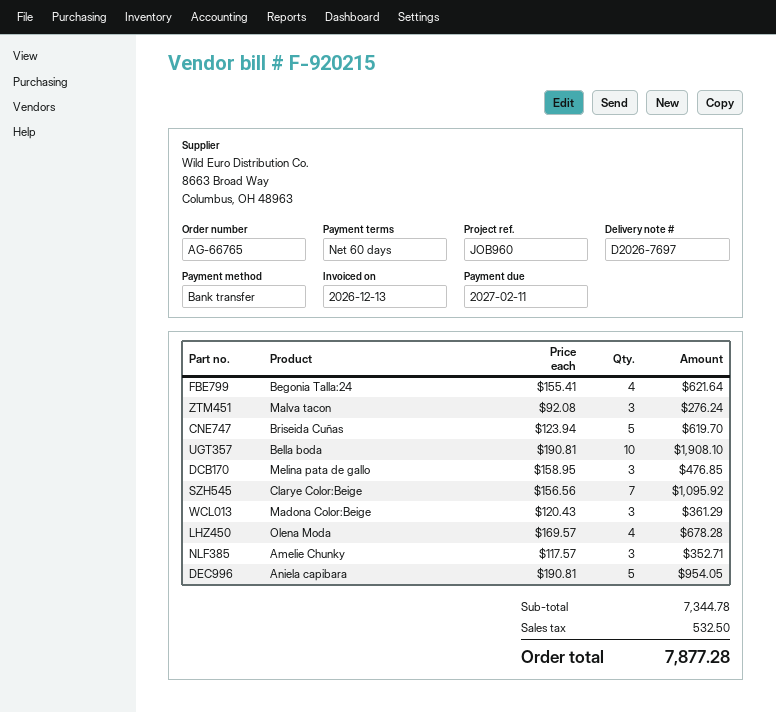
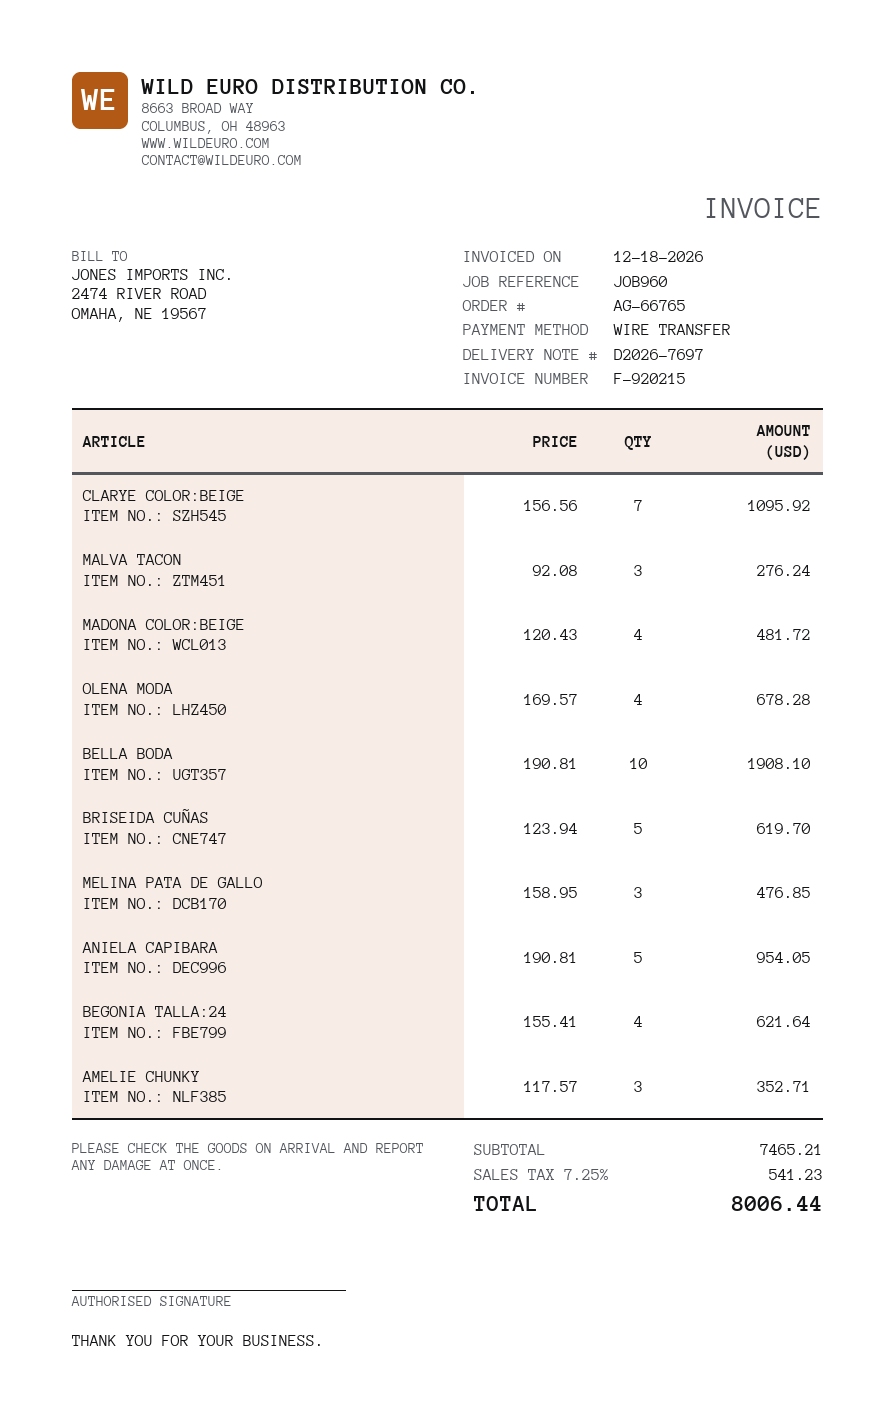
invoice date: 2026-12-13 -> 2026-12-18
Madona Color:Beige: 3 x 120.43 = 361.29 -> 4 x 120.43 = 481.72
subtotal: 7344.78 -> 7465.21
tax: 532.50 -> 541.23
total: 7877.28 -> 8006.44

